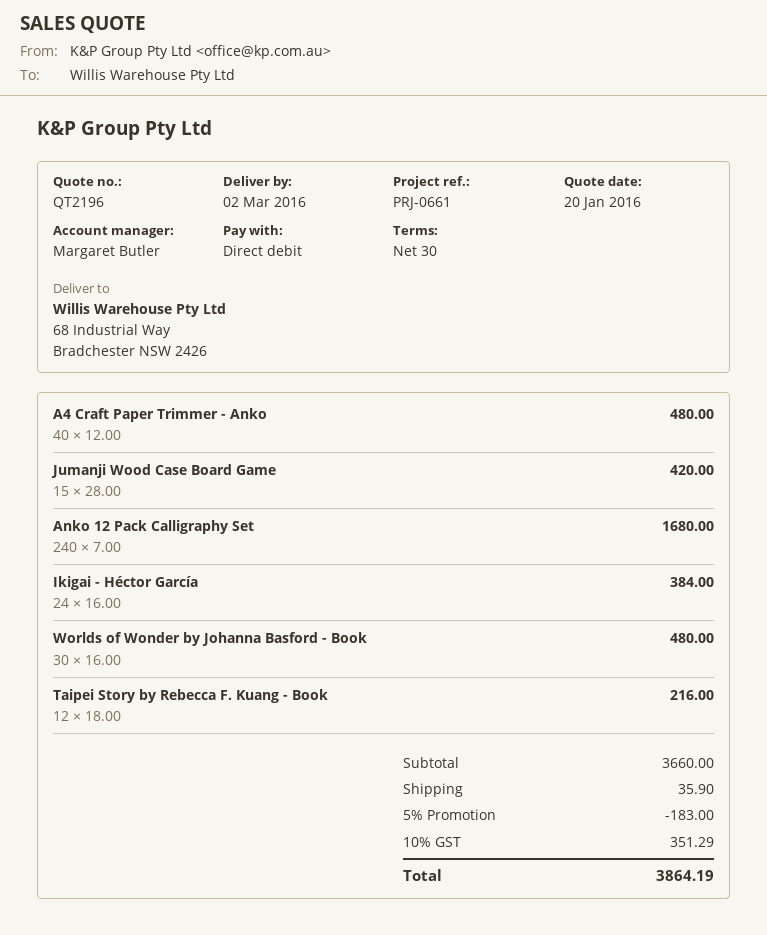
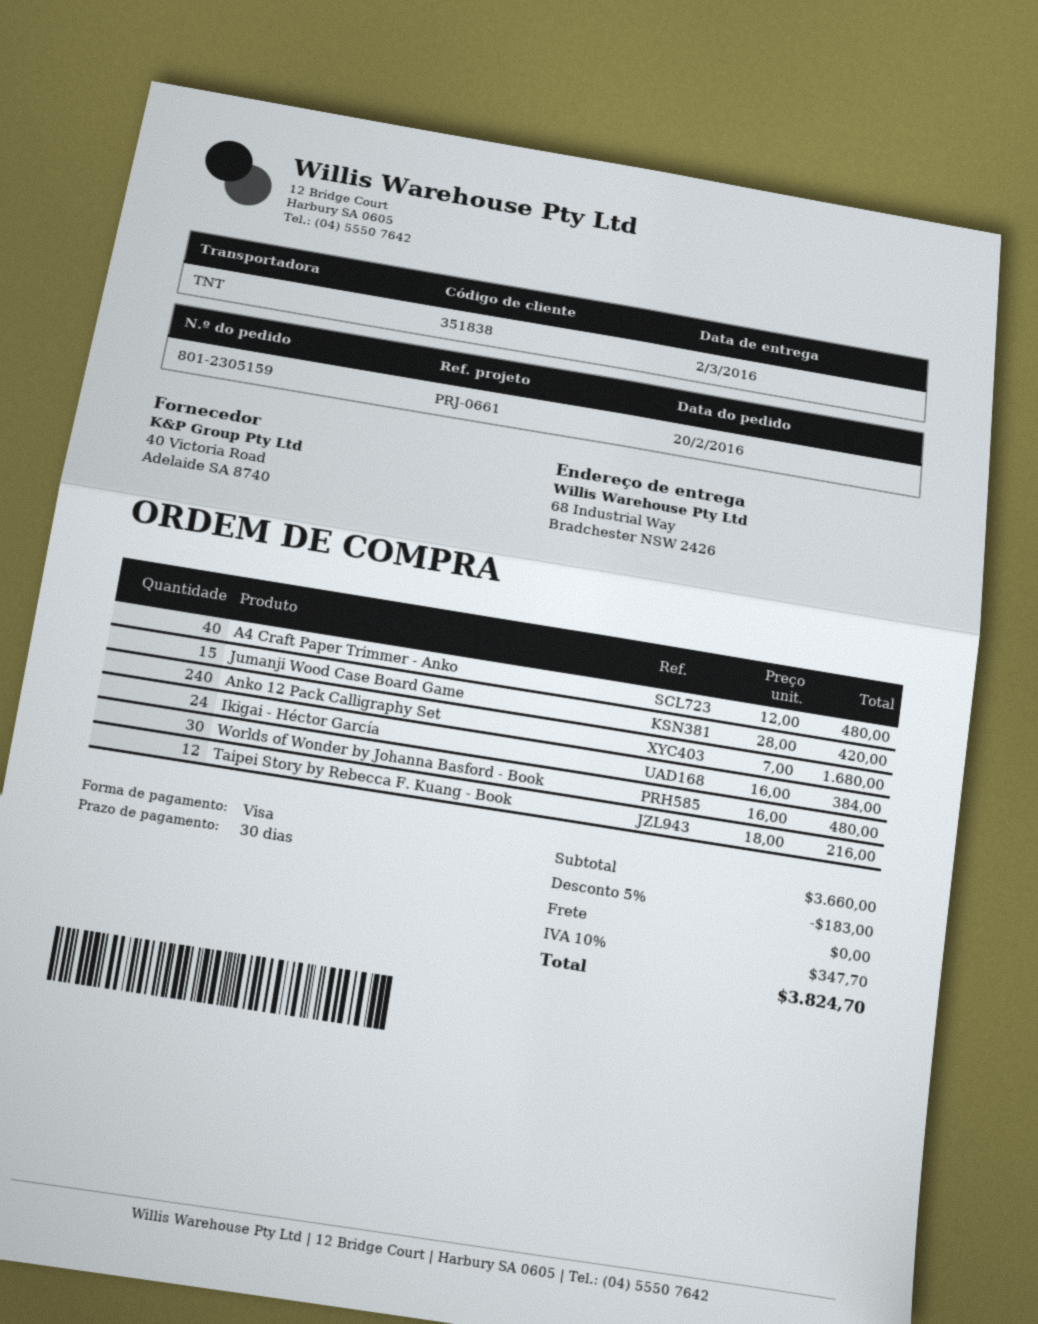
payment method: direct debit -> Visa
shipping: 35.90 -> 0.00
tax: 10% = 351.29 -> 10% = 347.70
total: 3864.19 -> 3824.70

